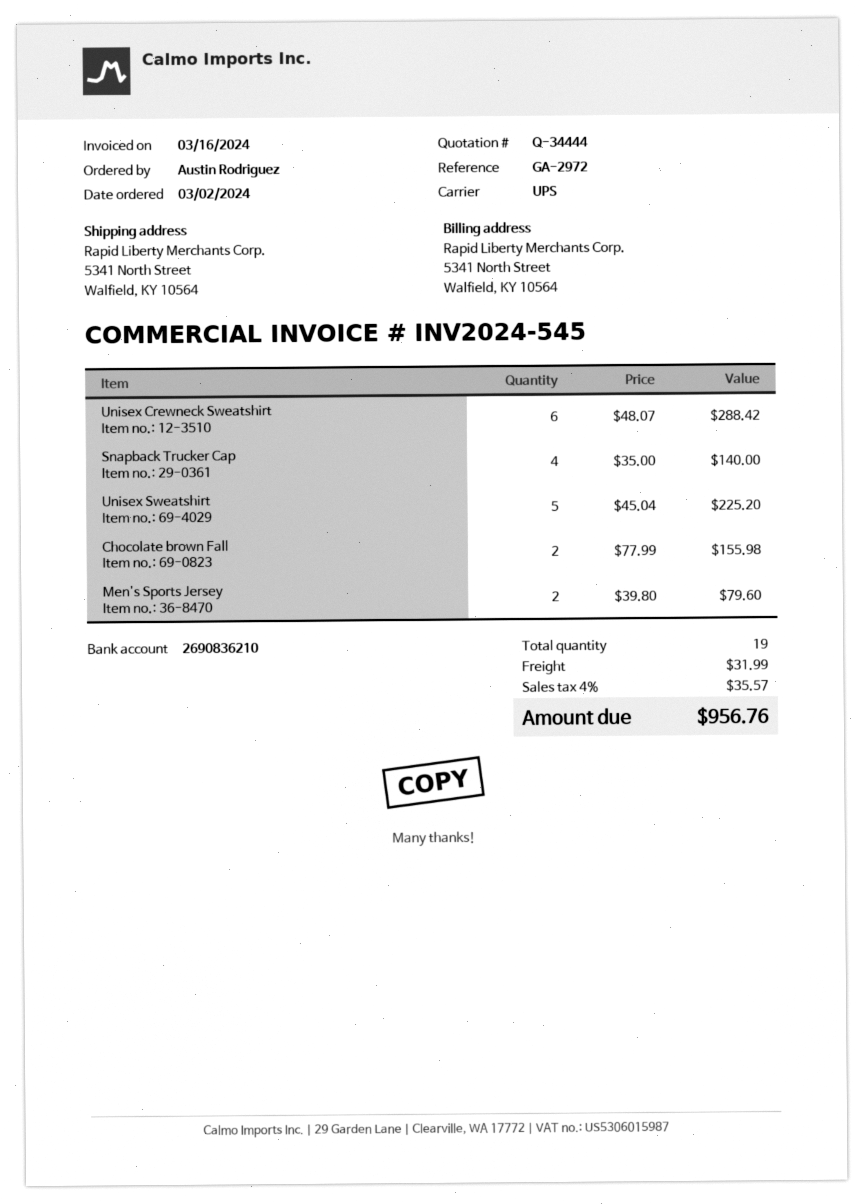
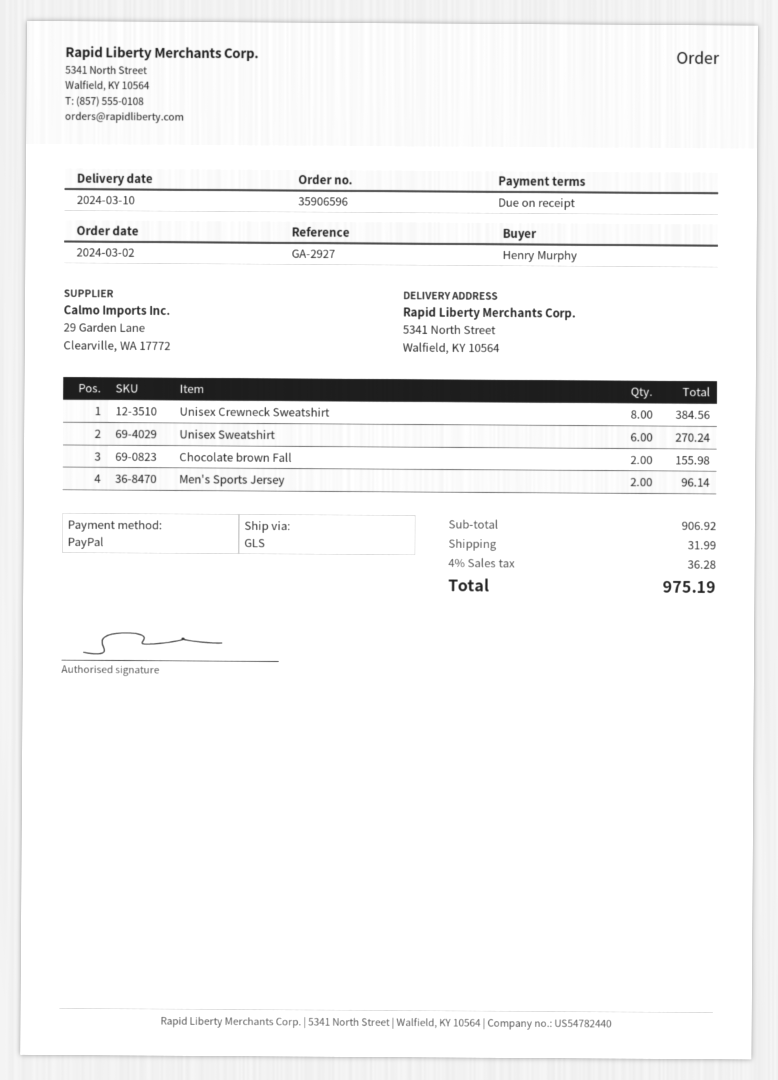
reference: GA-2972 -> GA-2927
ordered by: Austin Rodriguez -> Henry Murphy
shipping method: UPS -> GLS
Unisex Crewneck Sweatshirt: 6 for 288.42 -> 8 for 384.56
Snapback Trucker Cap: 4 for 140.00 -> none
Unisex Sweatshirt: 5 for 225.20 -> 6 for 270.24
Men's Sports Jersey: 2 for 79.60 -> 2 for 96.14
tax: 4% = 35.57 -> 4% = 36.28
total: 956.76 -> 975.19

